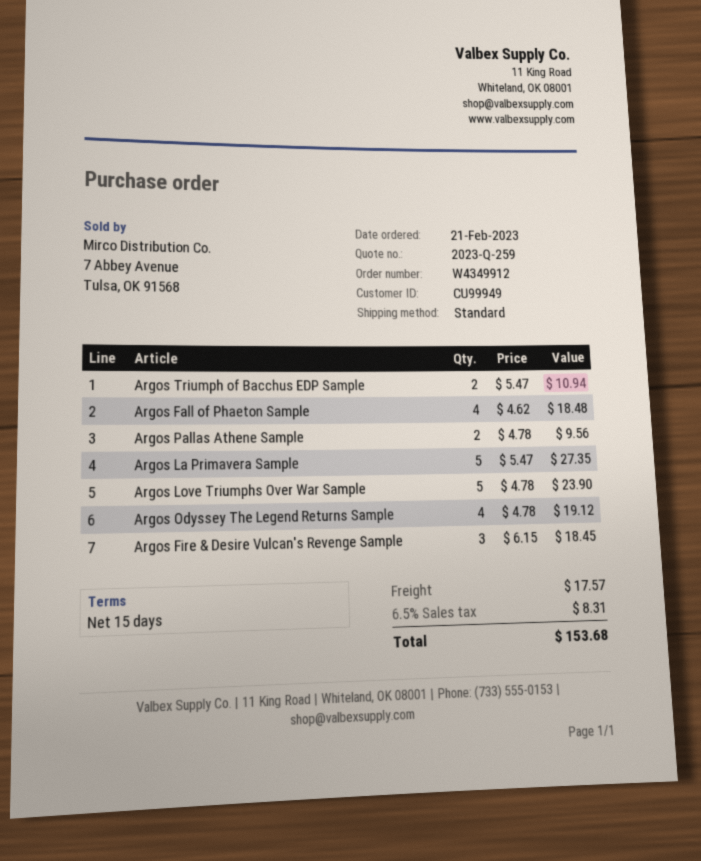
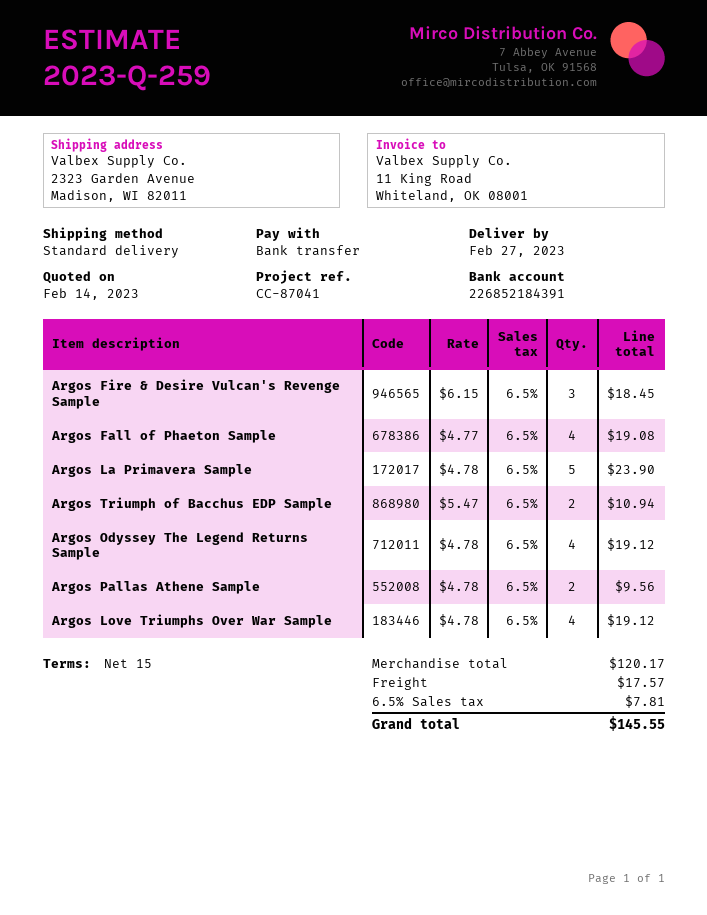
Argos Fall of Phaeton Sample: 4 x 4.62 = 18.48 -> 4 x 4.77 = 19.08
Argos La Primavera Sample: 5 x 5.47 = 27.35 -> 5 x 4.78 = 23.90
Argos Love Triumphs Over War Sample: 5 x 4.78 = 23.90 -> 4 x 4.78 = 19.12
tax: 6.5% = 8.31 -> 6.5% = 7.81
total: 153.68 -> 145.55

